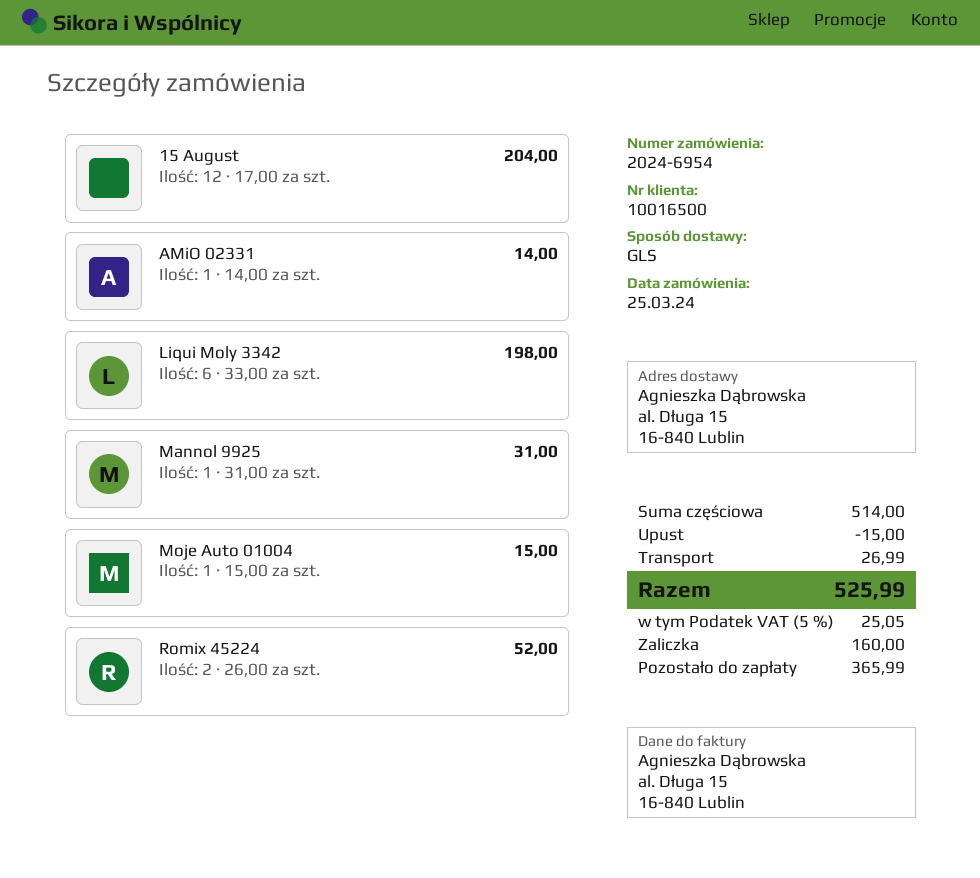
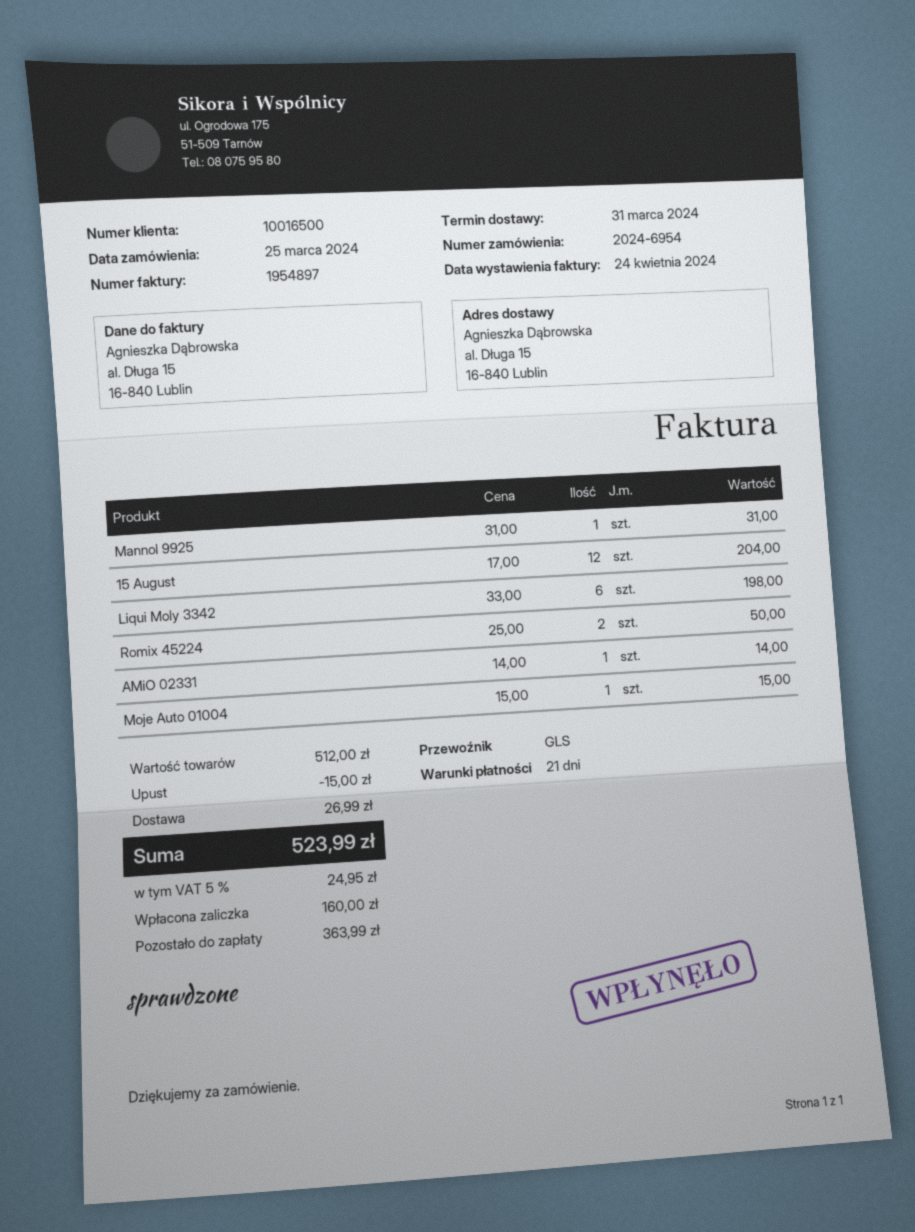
Romix 45224: 2 x 26.00 = 52.00 -> 2 x 25.00 = 50.00
subtotal: 514.00 -> 512.00
tax: 5% = 25.05 -> 5% = 24.95
total: 525.99 -> 523.99
balance: 365.99 -> 363.99

